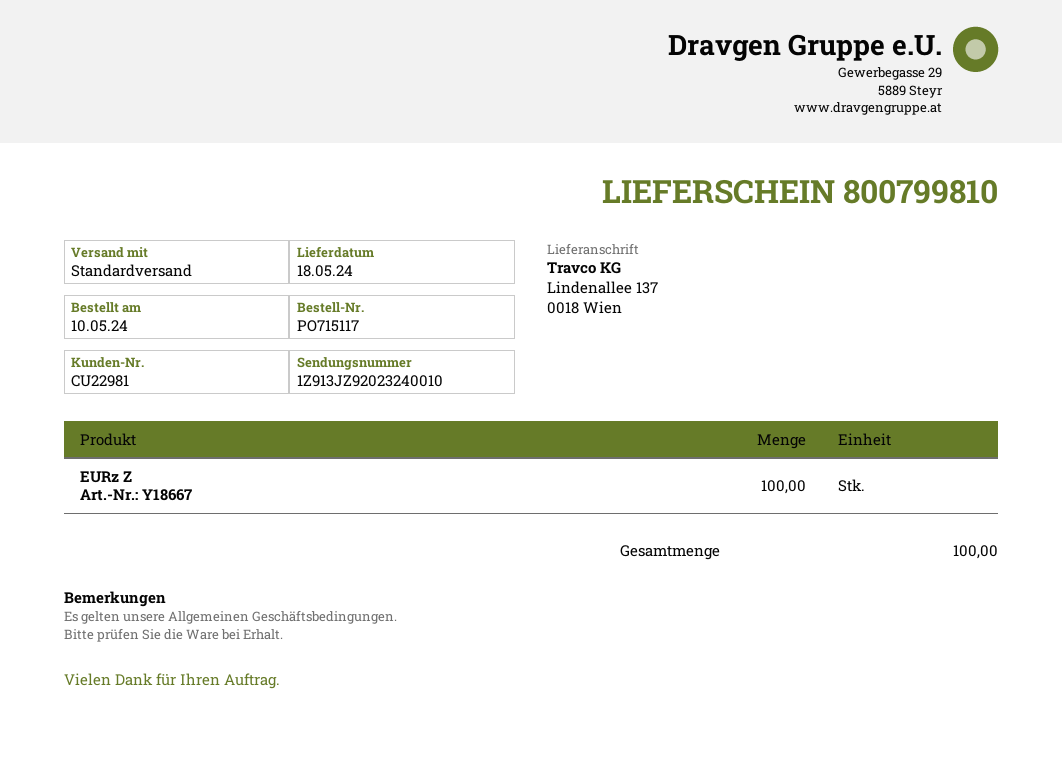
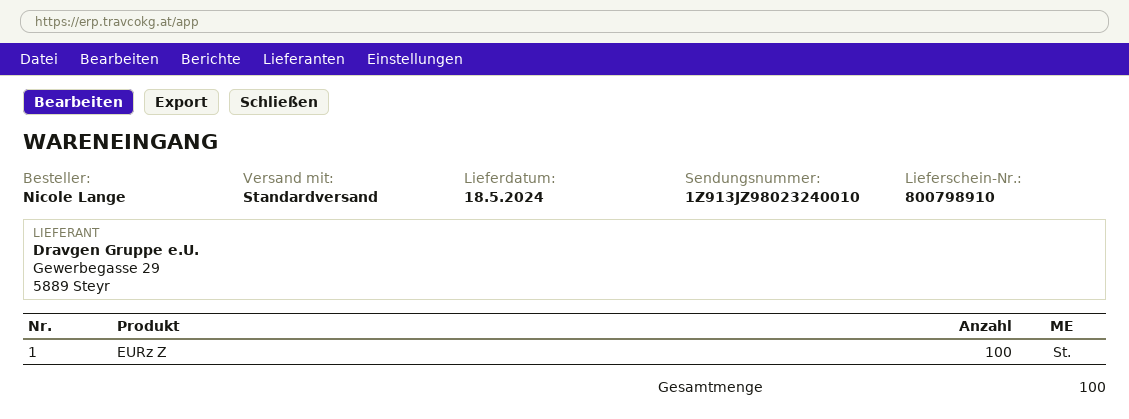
delivery note number: 800799810 -> 800798910
tracking number: 1Z913JZ92023240010 -> 1Z913JZ98023240010

